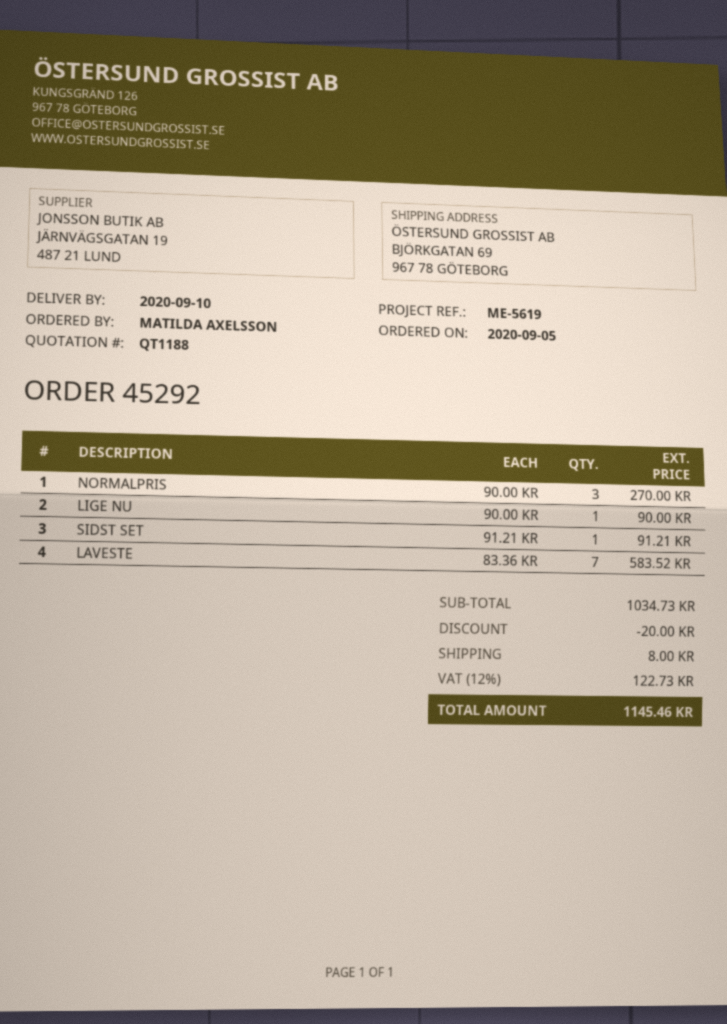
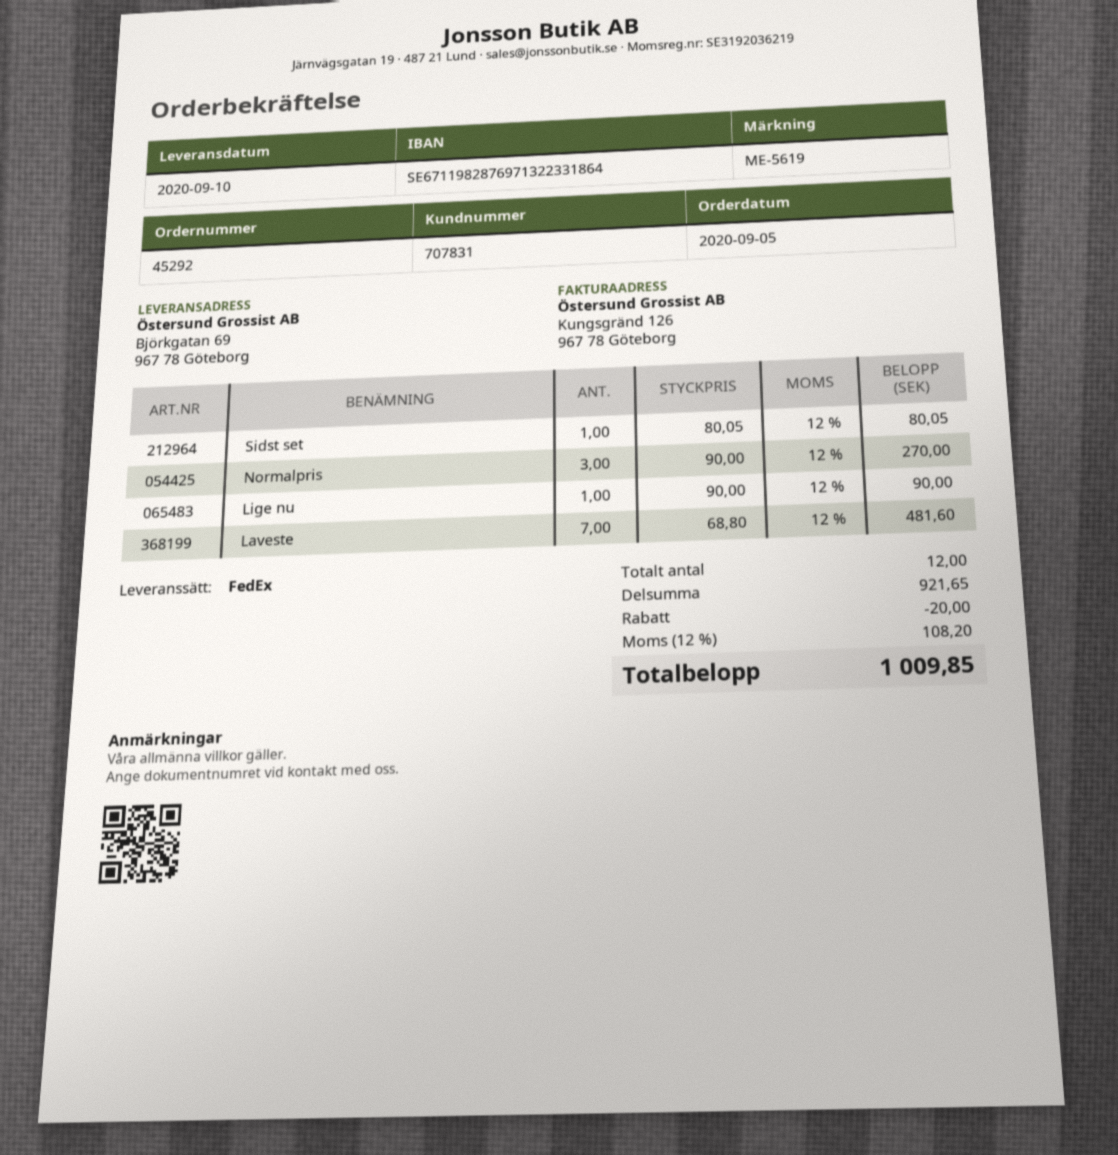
SIDST SET: 1 x 91.21 = 91.21 -> 1 x 80.05 = 80.05
LAVESTE: 7 x 83.36 = 583.52 -> 7 x 68.80 = 481.60
subtotal: 1034.73 -> 921.65
shipping: 8.00 -> none
tax: 12% = 122.73 -> 12% = 108.20
total: 1145.46 -> 1009.85

